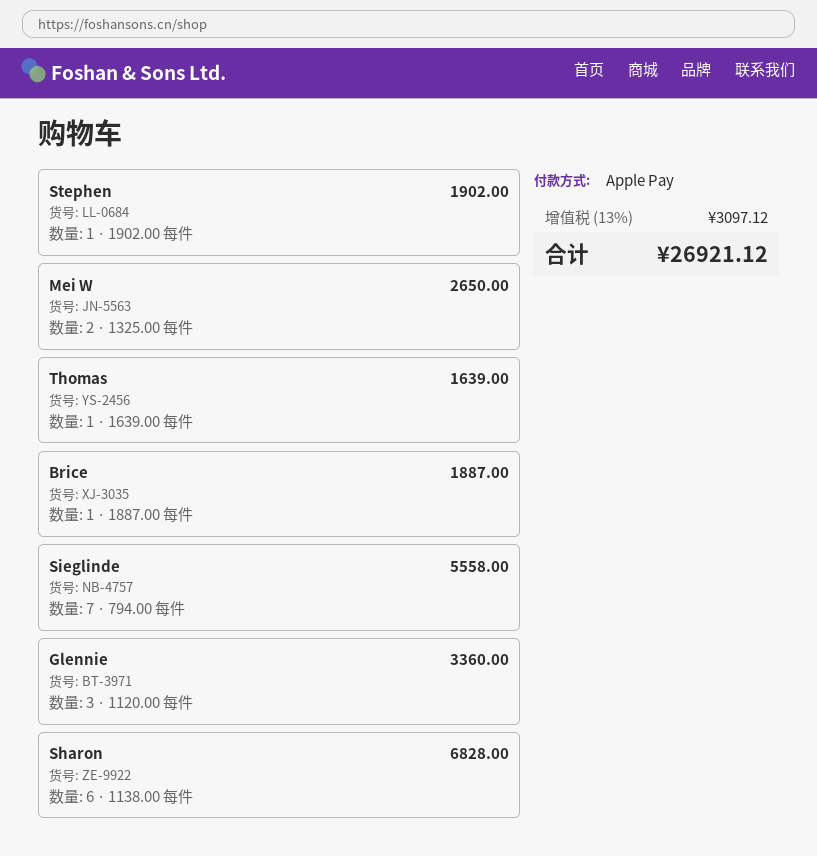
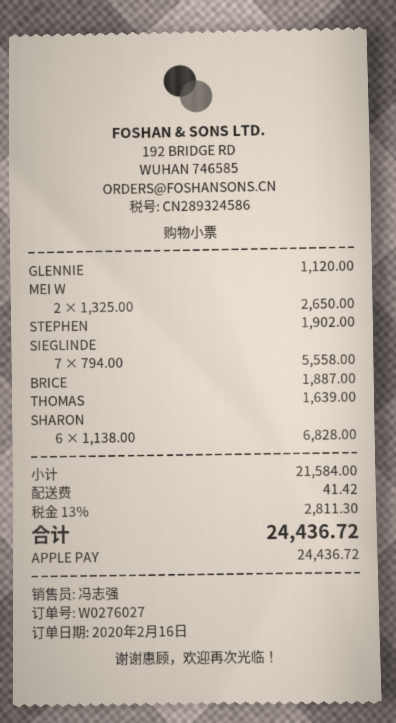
Glennie: 3 x 1120.00 = 3360.00 -> 1 x 1120.00 = 1120.00
shipping: none -> 41.42
tax: 13% = 3097.12 -> 13% = 2811.30
total: 26921.12 -> 24436.72

